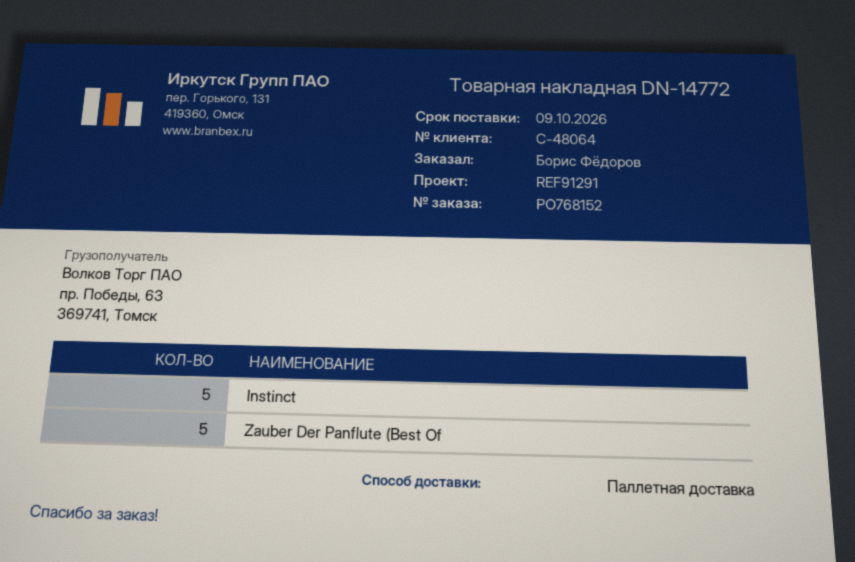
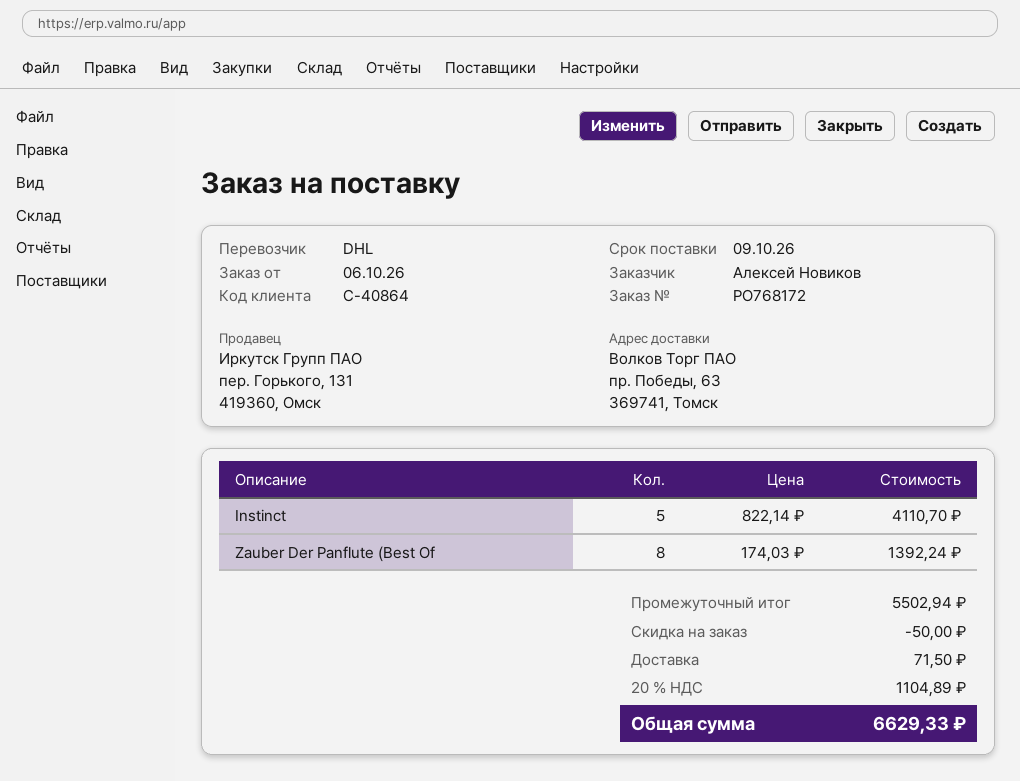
order number: PO768152 -> PO768172
customer number: C-48064 -> C-40864
ordered by: Борис Фёдоров -> Алексей Новиков
shipping method: pallet freight -> DHL
Zauber Der Panflute (Best Of: 5 -> 8

